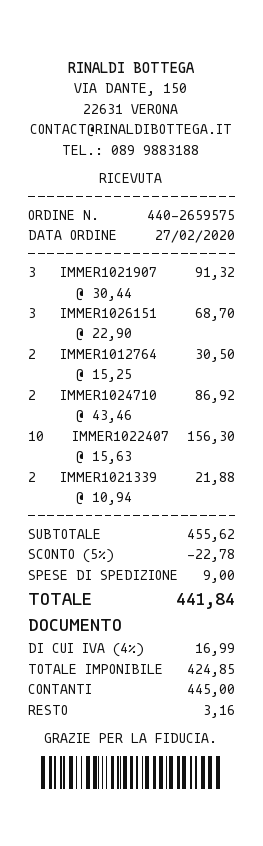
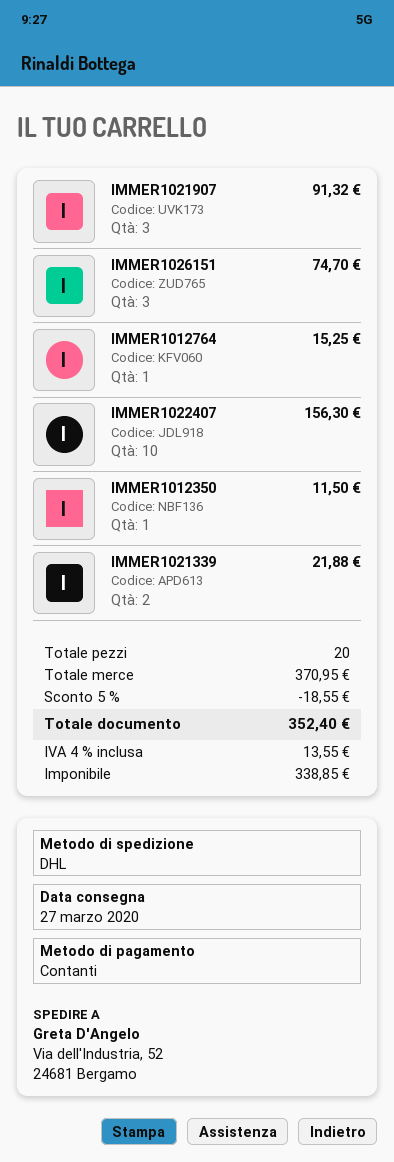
IMMER1026151: 3 for 68.70 -> 3 for 74.70
IMMER1012764: 2 for 30.50 -> 1 for 15.25
IMMER1024710: 2 for 86.92 -> none
IMMER1012350: none -> 1 for 11.50
subtotal: 455.62 -> 370.95
discount: 5% = 22.78 -> 5% = 18.55
shipping: 9.00 -> none
net: 424.85 -> 338.85
tax: 4% = 16.99 -> 4% = 13.55
total: 441.84 -> 352.40

